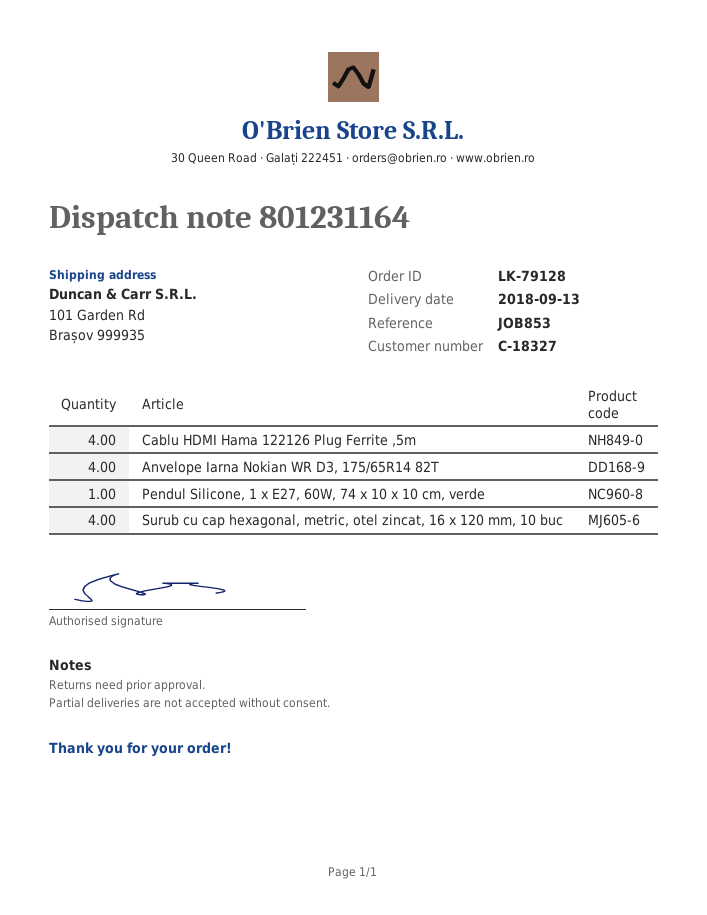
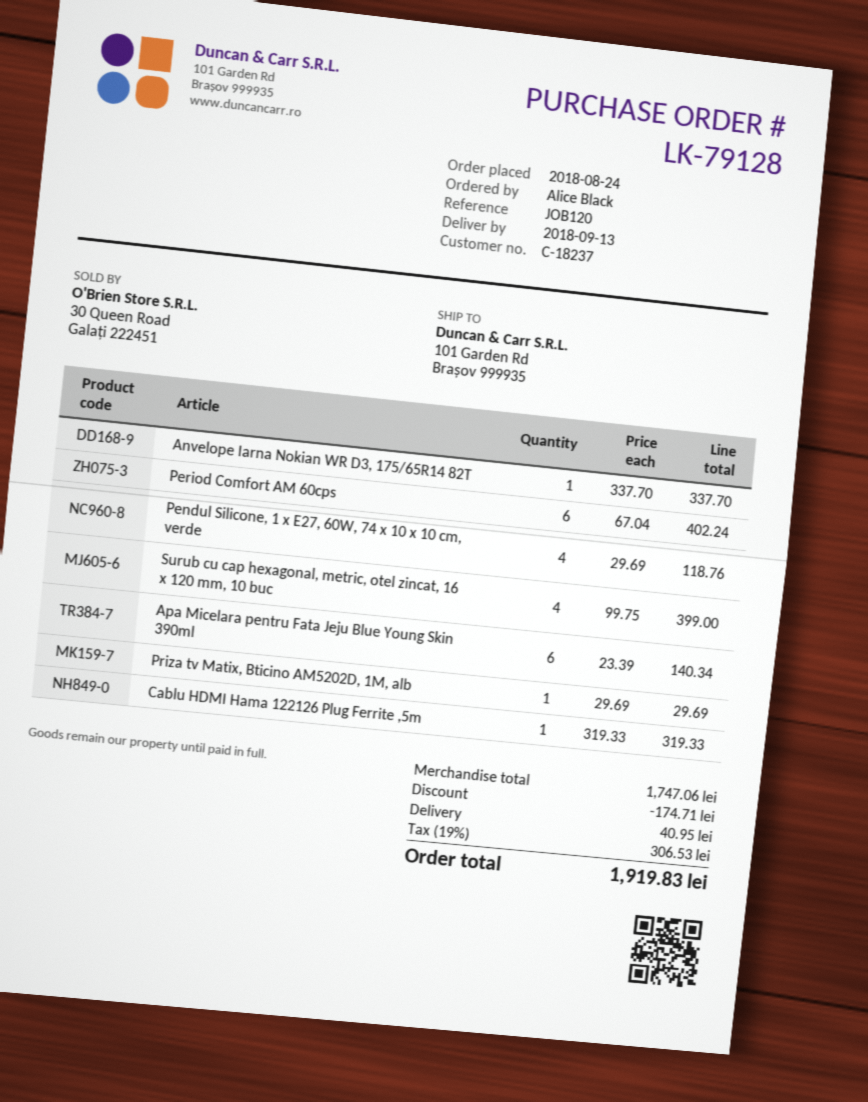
customer number: C-18327 -> C-18237
reference: JOB853 -> JOB120
Cablu HDMI Hama 122126 Plug Ferrite ,5m: 4 -> 1
Anvelope Iarna Nokian WR D3, 175/65R14 82T: 4 -> 1
Pendul Silicone, 1 x E27, 60W, 74 x 10 x 10 cm, verde: 1 -> 4
Period Comfort AM 60cps: none -> 6
Apa Micelara pentru Fata Jeju Blue Young Skin 390ml: none -> 6
Priza tv Matix, Bticino AM5202D, 1M, alb: none -> 1

